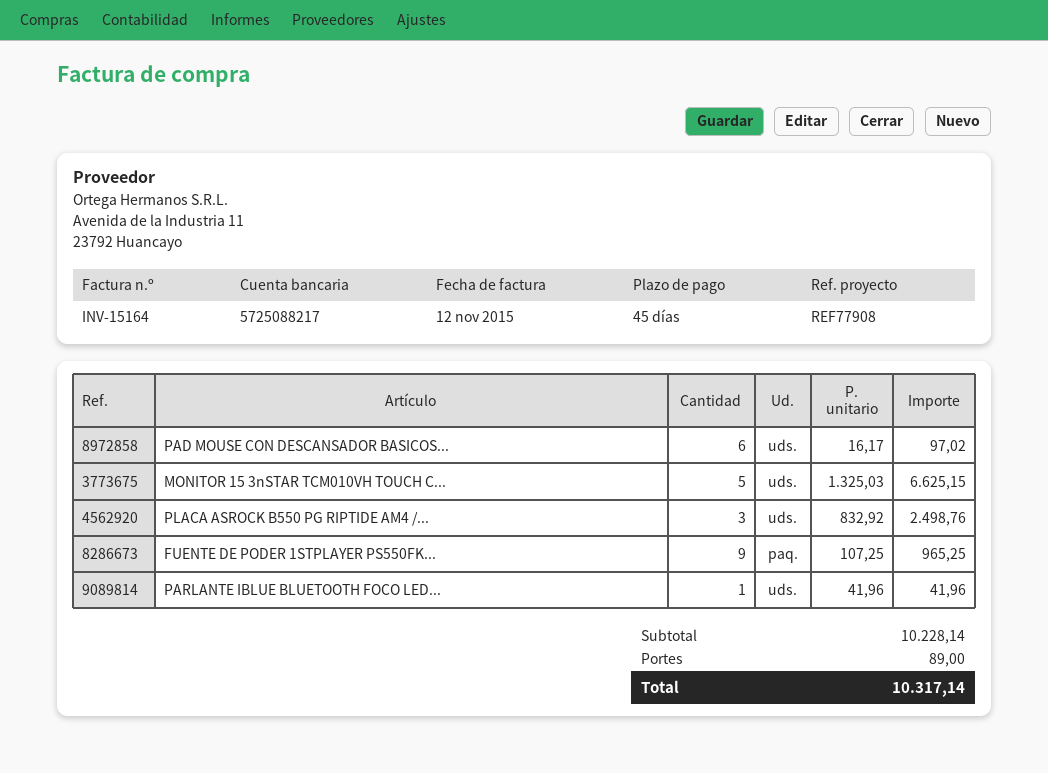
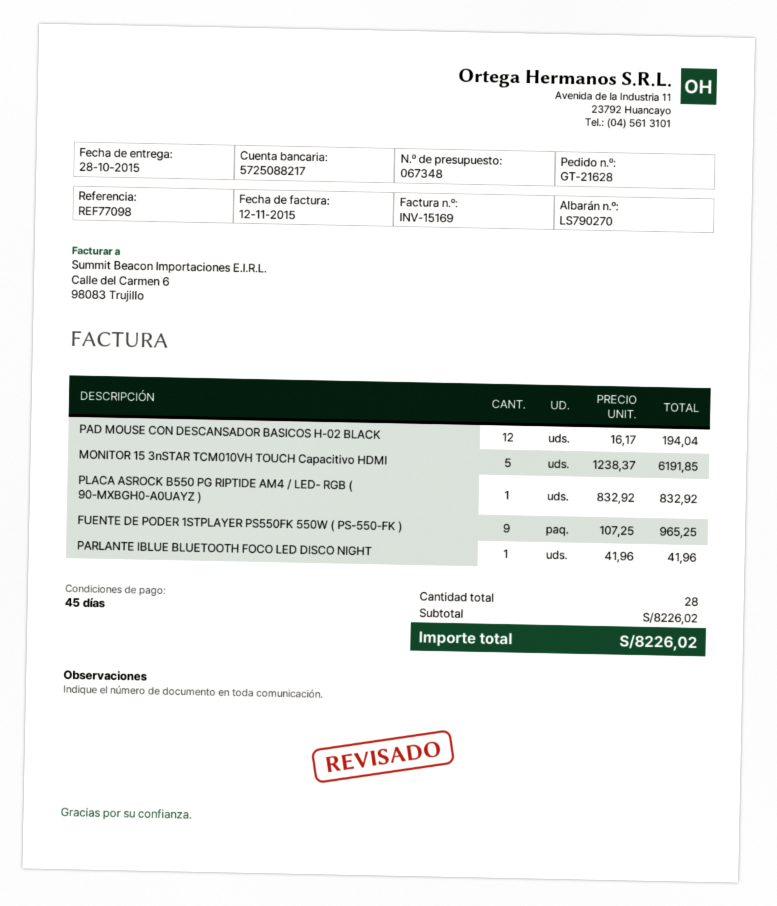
invoice number: INV-15164 -> INV-15169
reference: REF77908 -> REF77098
PAD MOUSE CON DESCANSADOR BASICOS...: 6 x 16.17 = 97.02 -> 12 x 16.17 = 194.04
MONITOR 15 3nSTAR TCM010VH TOUCH C...: 5 x 1325.03 = 6625.15 -> 5 x 1238.37 = 6191.85
PLACA ASROCK B550 PG RIPTIDE AM4 /...: 3 x 832.92 = 2498.76 -> 1 x 832.92 = 832.92
subtotal: 10228.14 -> 8226.02
shipping: 89.00 -> none
total: 10317.14 -> 8226.02

